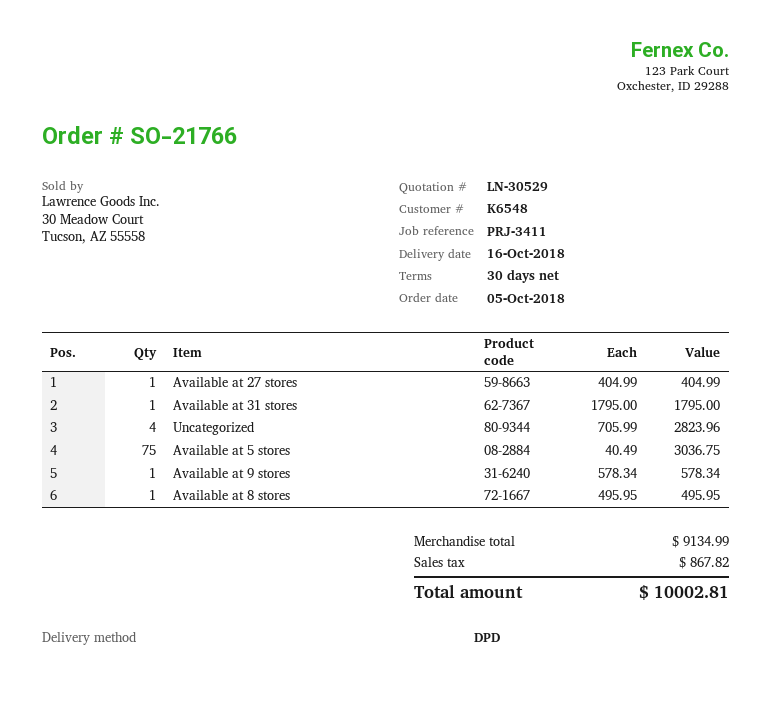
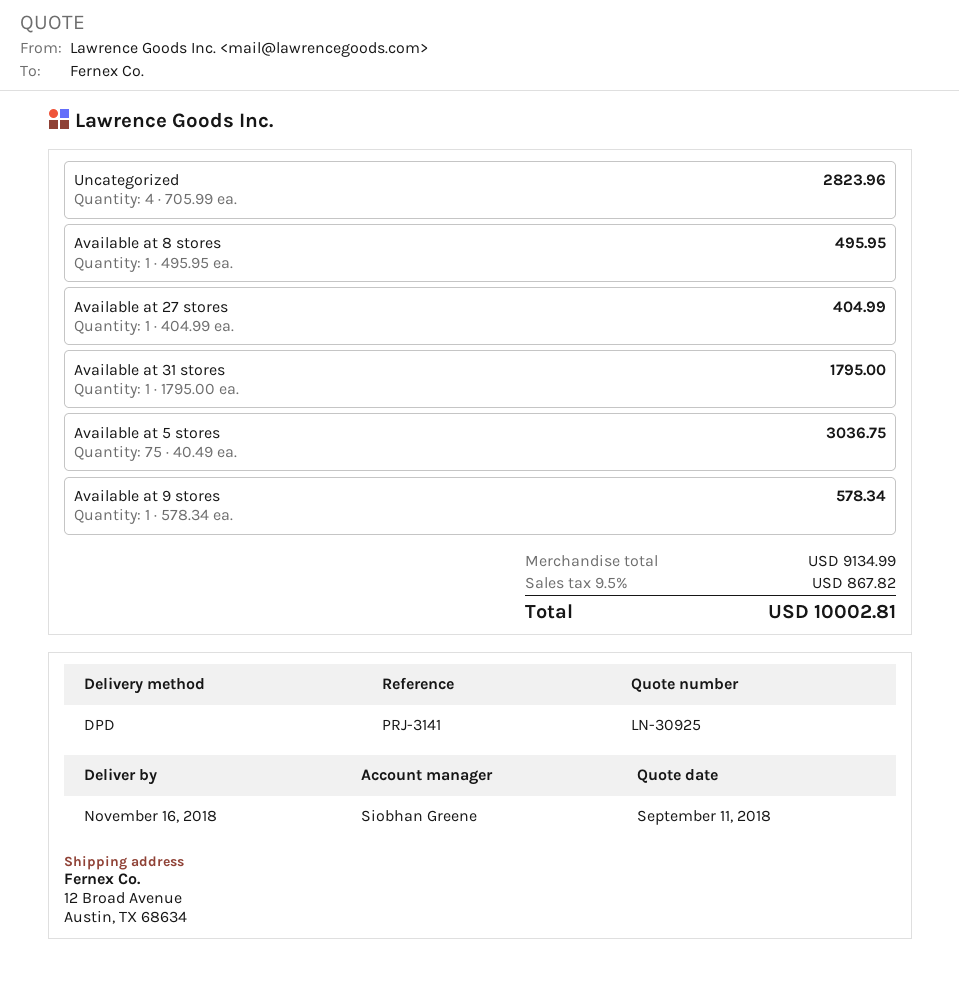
quote number: LN-30529 -> LN-30925
delivery date: 2018-10-16 -> 2018-11-16
reference: PRJ-3411 -> PRJ-3141

